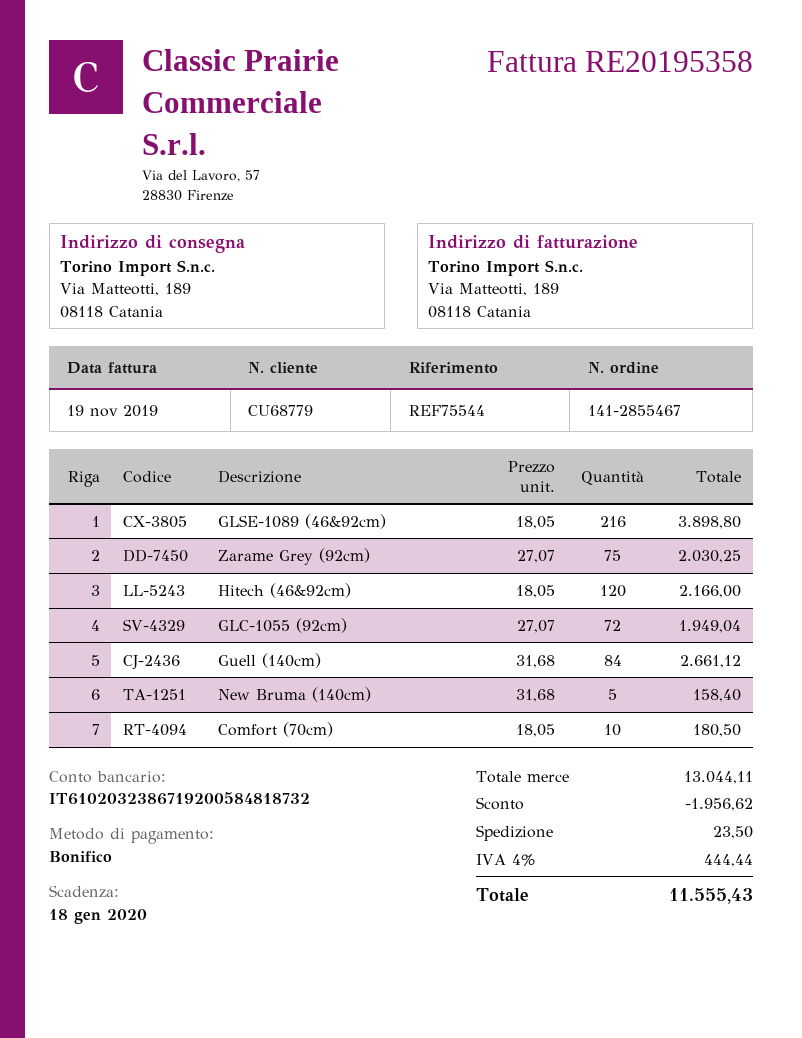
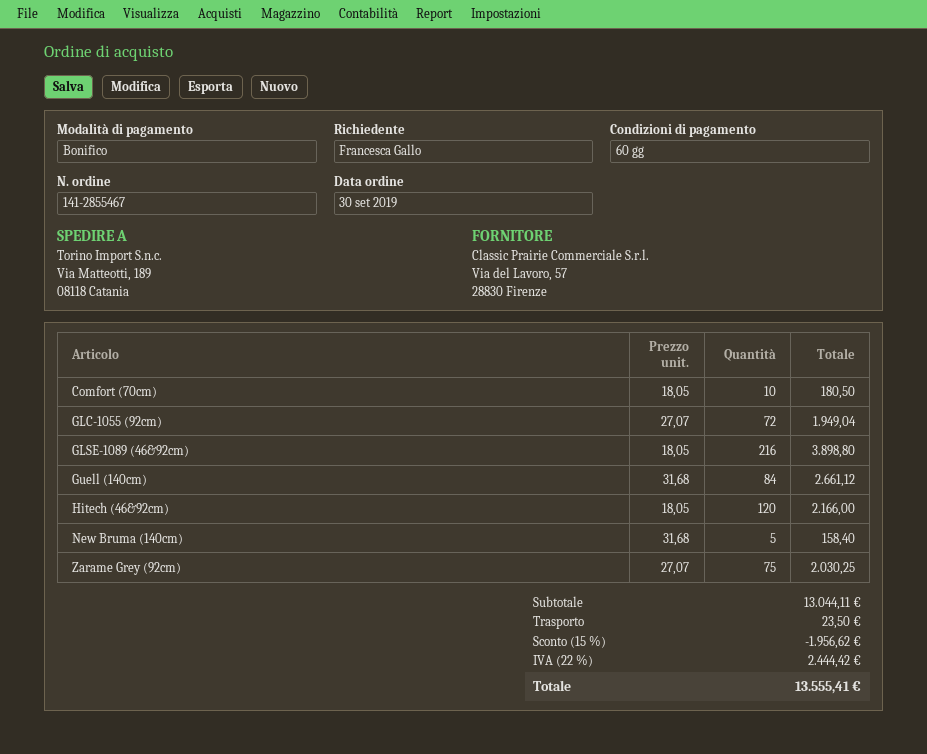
tax: 4% = 444.44 -> 22% = 2444.42
total: 11555.43 -> 13555.41

